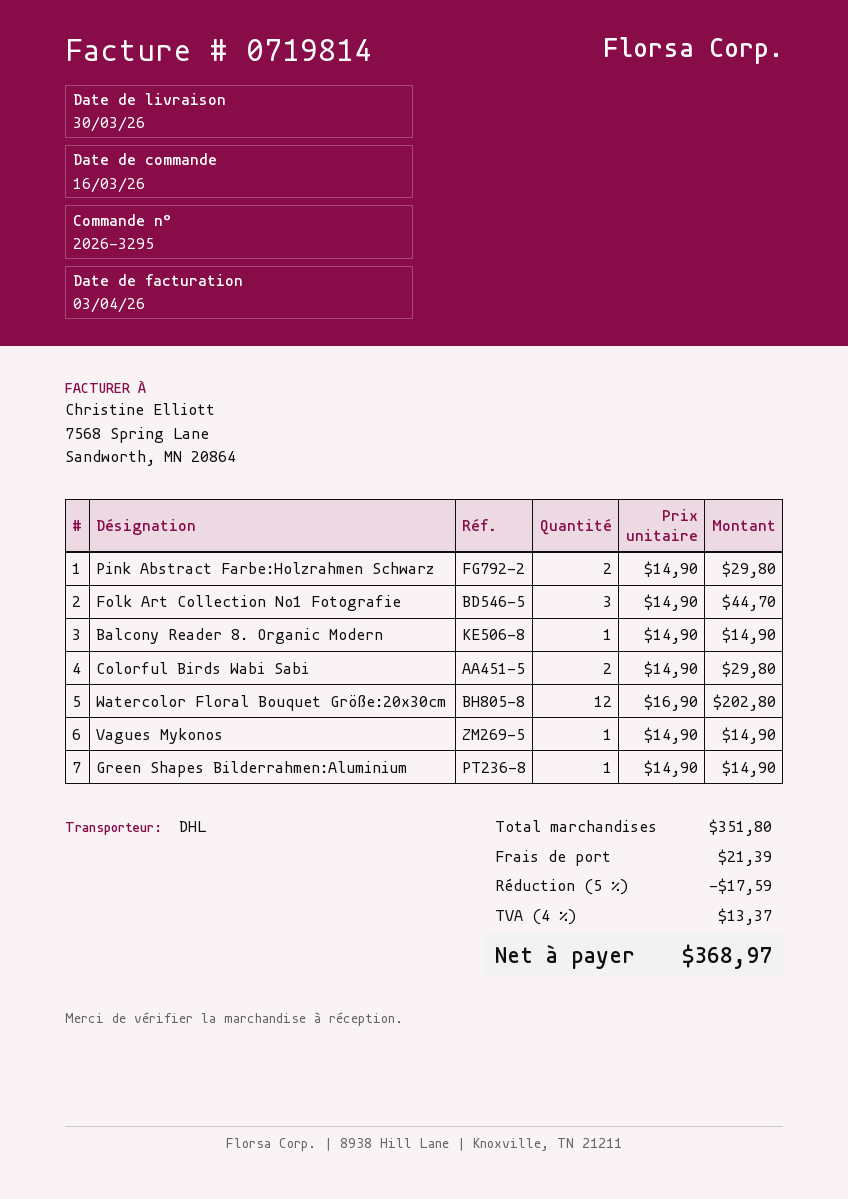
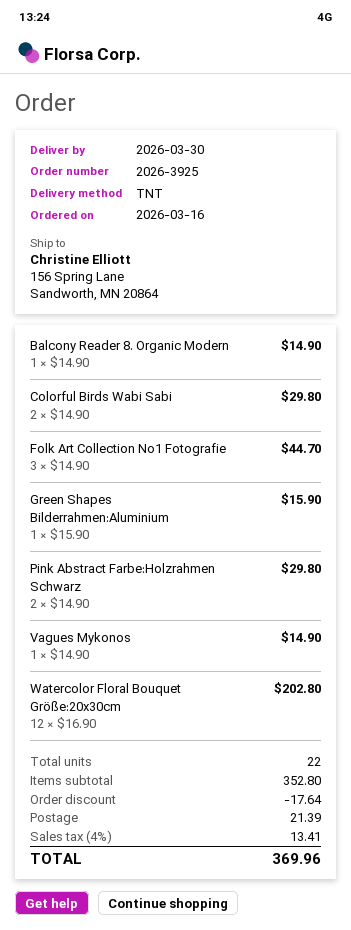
order number: 2026-3295 -> 2026-3925
shipping method: DHL -> TNT
Green Shapes Bilderrahmen:Aluminium: 1 x 14.90 = 14.90 -> 1 x 15.90 = 15.90
subtotal: 351.80 -> 352.80
discount: 17.59 -> 17.64
tax: 4% = 13.37 -> 4% = 13.41
total: 368.97 -> 369.96

